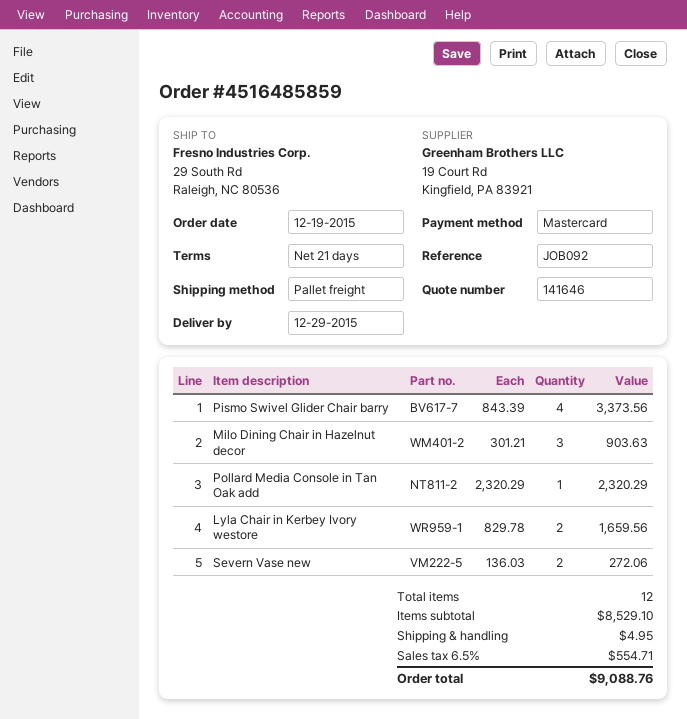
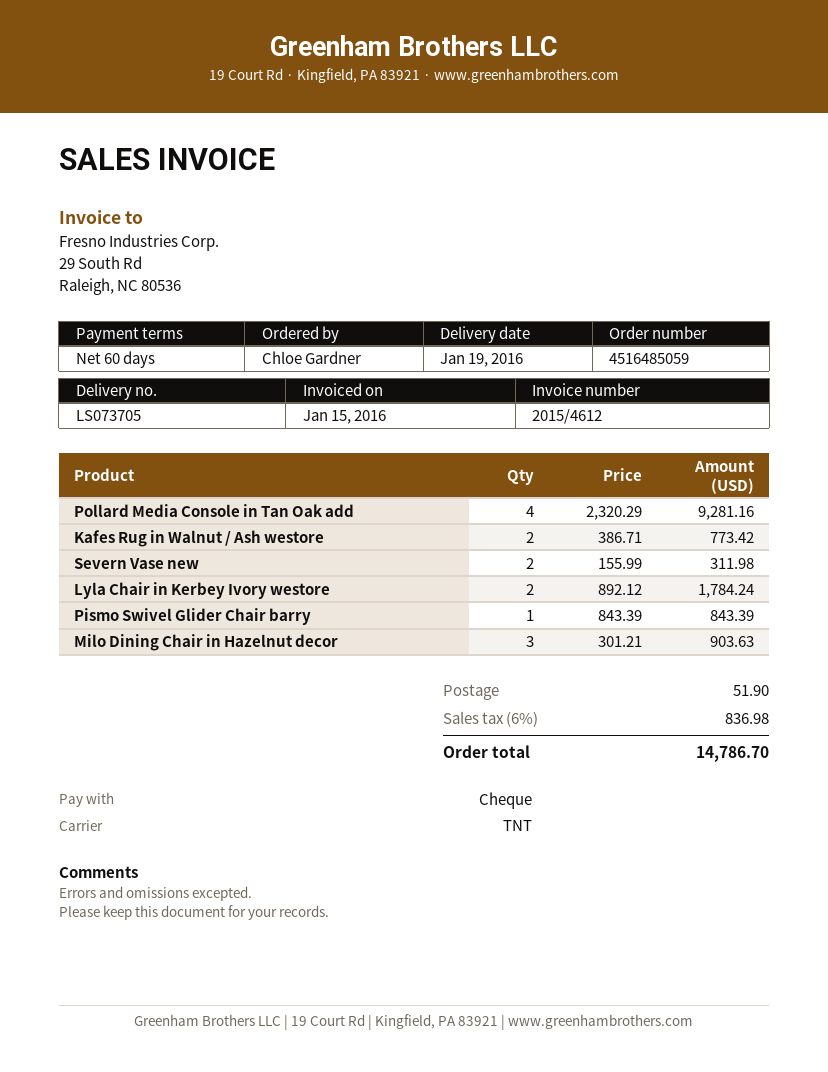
order number: 4516485859 -> 4516485059
delivery date: 2015-12-29 -> 2016-01-19
payment terms: 21 days -> 60 days
payment method: Mastercard -> cheque
shipping method: pallet freight -> TNT
Pismo Swivel Glider Chair barry: 4 x 843.39 = 3373.56 -> 1 x 843.39 = 843.39
Pollard Media Console in Tan Oak add: 1 x 2320.29 = 2320.29 -> 4 x 2320.29 = 9281.16
Lyla Chair in Kerbey Ivory westore: 2 x 829.78 = 1659.56 -> 2 x 892.12 = 1784.24
Severn Vase new: 2 x 136.03 = 272.06 -> 2 x 155.99 = 311.98
Kafes Rug in Walnut / Ash westore: none -> 2 x 386.71 = 773.42
shipping: 4.95 -> 51.90
tax: 6.5% = 554.71 -> 6% = 836.98
total: 9088.76 -> 14786.70

